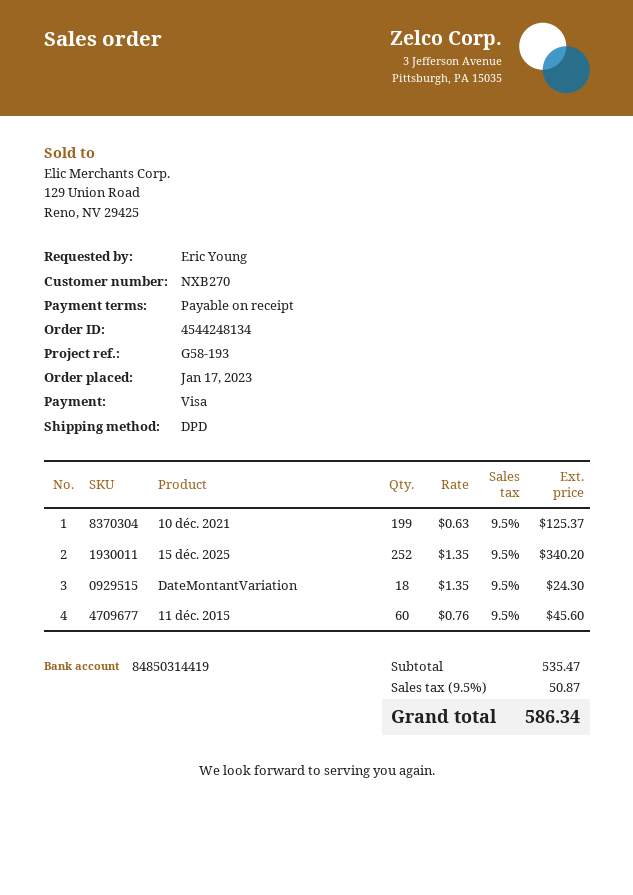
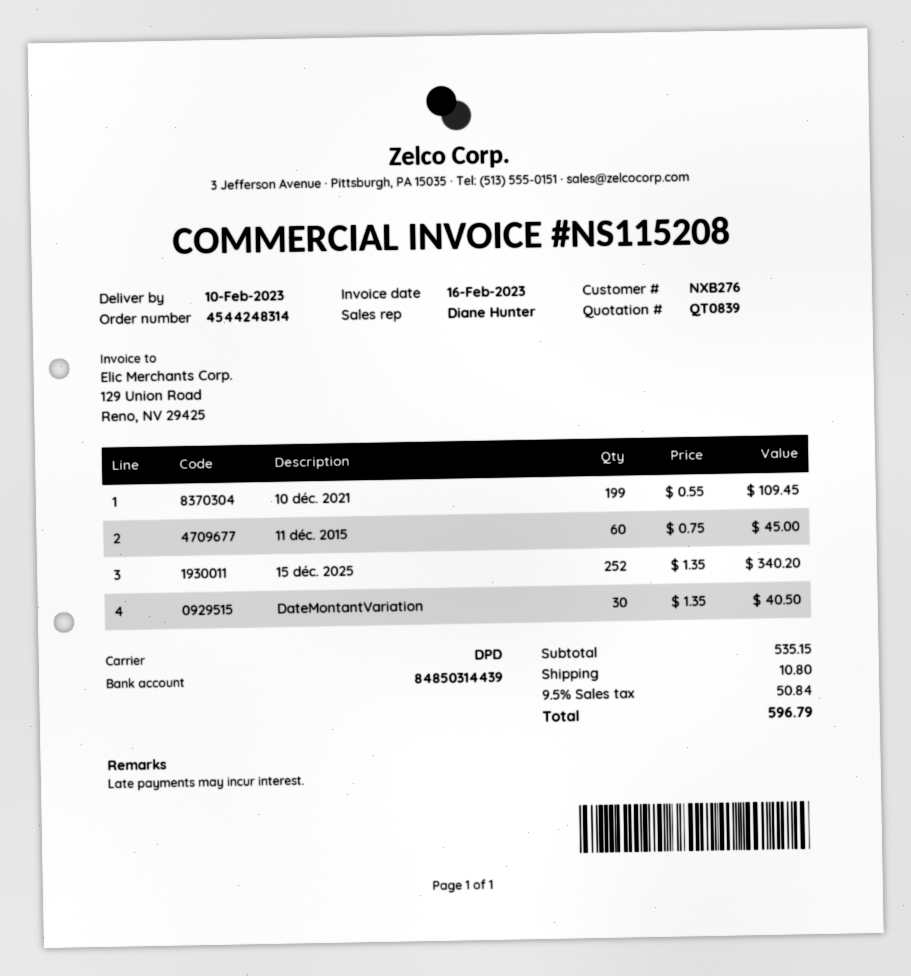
order number: 4544248134 -> 4544248314
customer number: NXB270 -> NXB276
bank account: 84850314419 -> 84850314439
10 déc. 2021: 199 x 0.63 = 125.37 -> 199 x 0.55 = 109.45
DateMontantVariation: 18 x 1.35 = 24.30 -> 30 x 1.35 = 40.50
11 déc. 2015: 60 x 0.76 = 45.60 -> 60 x 0.75 = 45.00
subtotal: 535.47 -> 535.15
shipping: none -> 10.80
tax: 9.5% = 50.87 -> 9.5% = 50.84
total: 586.34 -> 596.79

